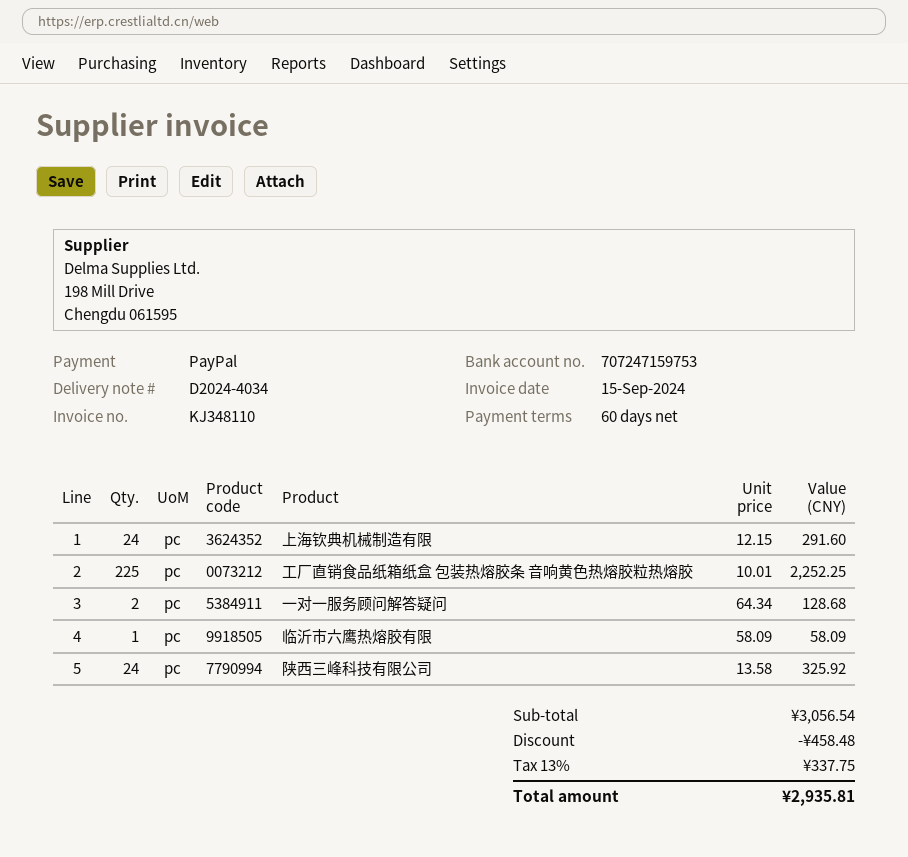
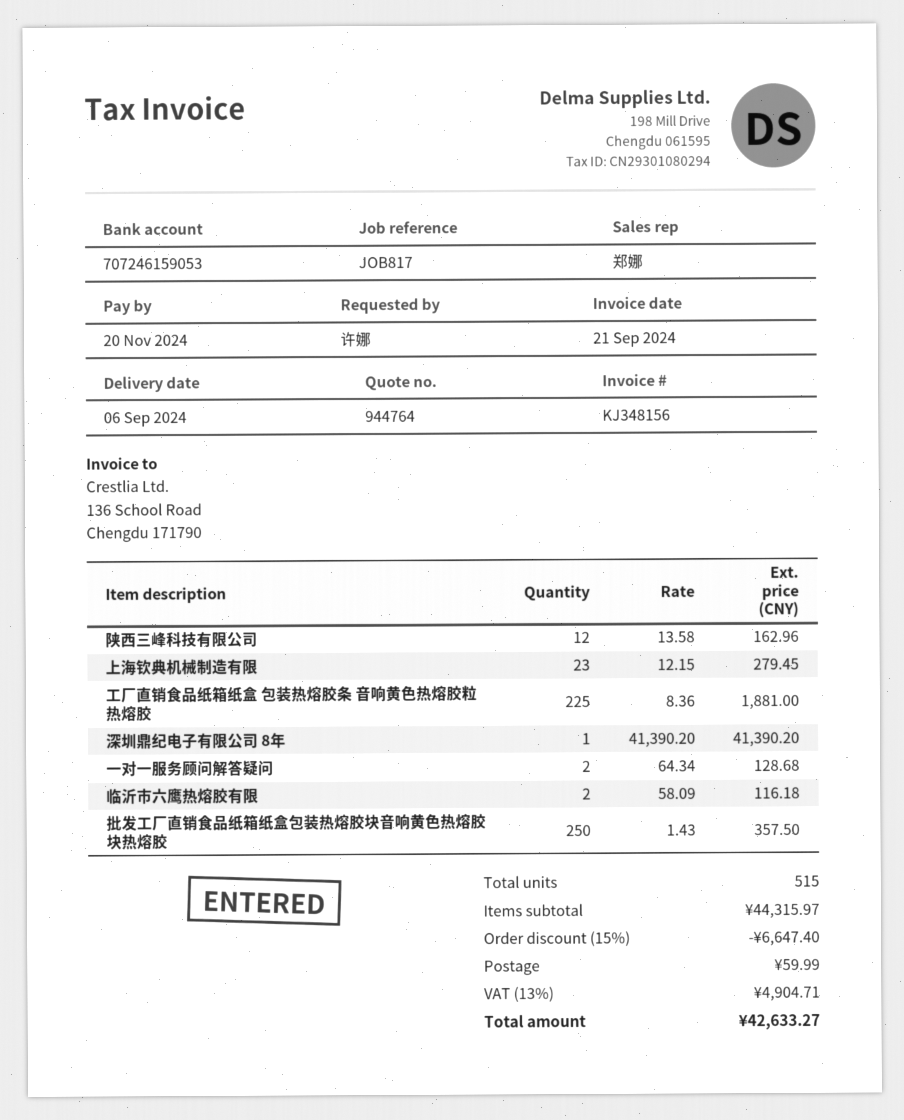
invoice number: KJ348110 -> KJ348156
invoice date: 2024-09-15 -> 2024-09-21
bank account: 707247159753 -> 707246159053
上海钦典机械制造有限: 24 x 12.15 = 291.60 -> 23 x 12.15 = 279.45
工厂直销食品纸箱纸盒 包装热熔胶条 音响黄色热熔胶粒热熔胶: 225 x 10.01 = 2252.25 -> 225 x 8.36 = 1881.00
临沂市六鹰热熔胶有限: 1 x 58.09 = 58.09 -> 2 x 58.09 = 116.18
陕西三峰科技有限公司: 24 x 13.58 = 325.92 -> 12 x 13.58 = 162.96
深圳鼎纪电子有限公司 8年: none -> 1 x 41390.20 = 41390.20
批发工厂直销食品纸箱纸盒包装热熔胶块音响黄色热熔胶块热熔胶: none -> 250 x 1.43 = 357.50
subtotal: 3056.54 -> 44315.97
discount: 458.48 -> 6647.40
shipping: none -> 59.99
tax: 13% = 337.75 -> 13% = 4904.71
total: 2935.81 -> 42633.27

